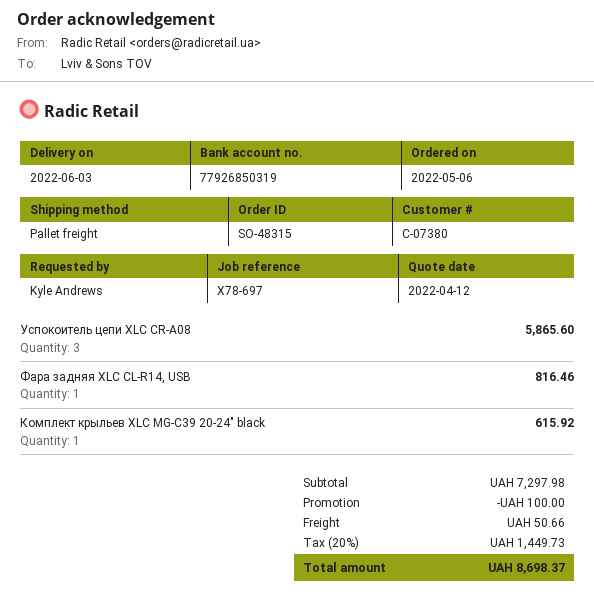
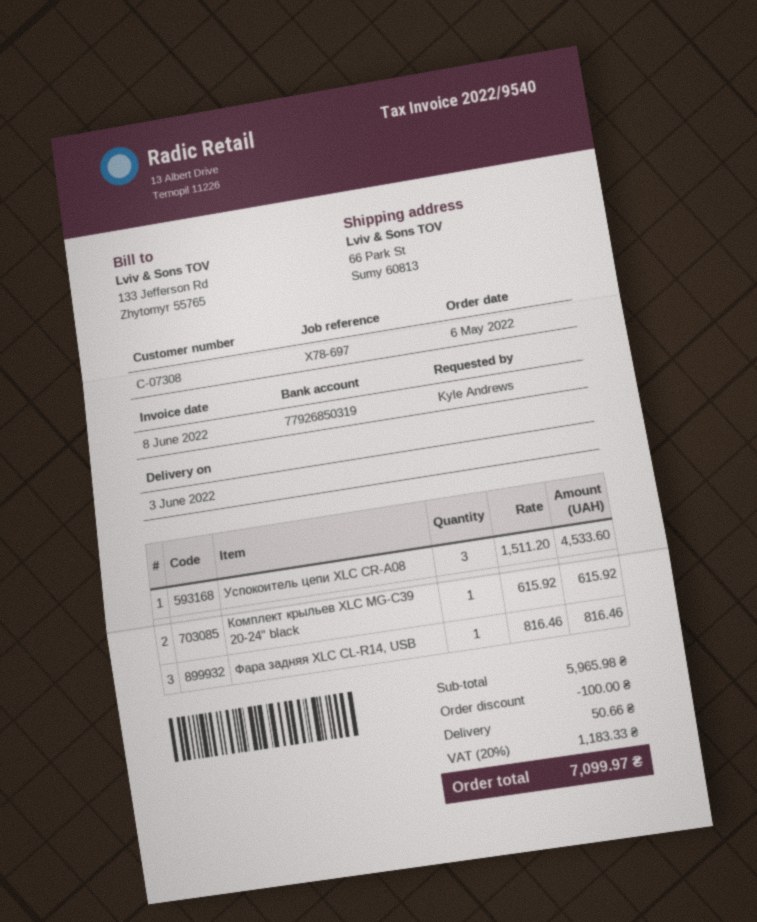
customer number: C-07380 -> C-07308
Успокоитель цепи XLC CR-A08: 3 for 5865.60 -> 3 for 4533.60
subtotal: 7297.98 -> 5965.98
tax: 20% = 1449.73 -> 20% = 1183.33
total: 8698.37 -> 7099.97

